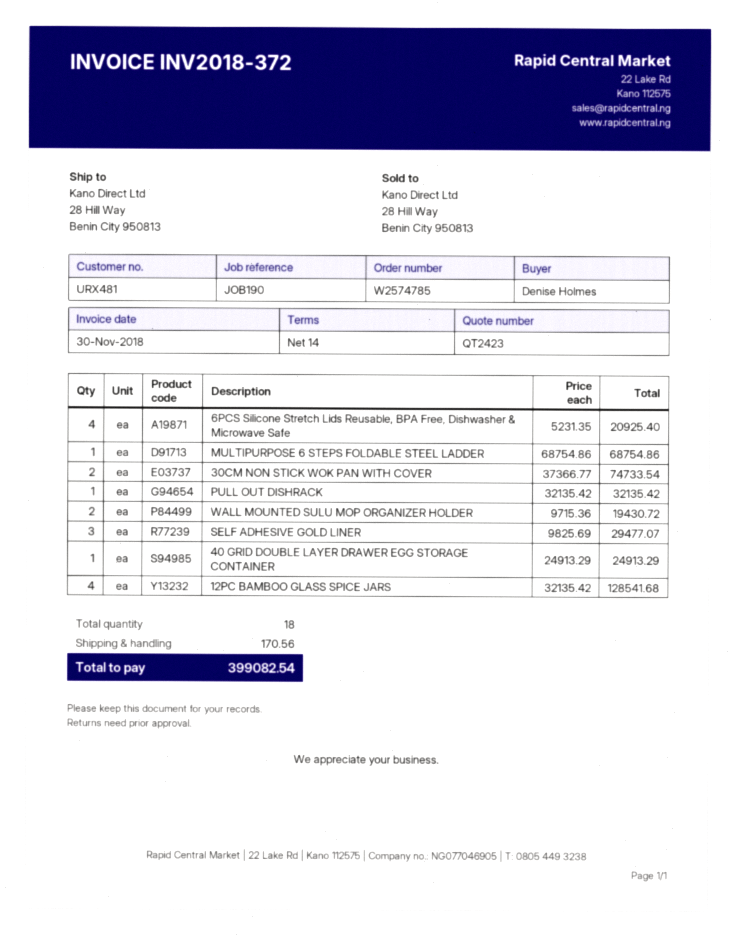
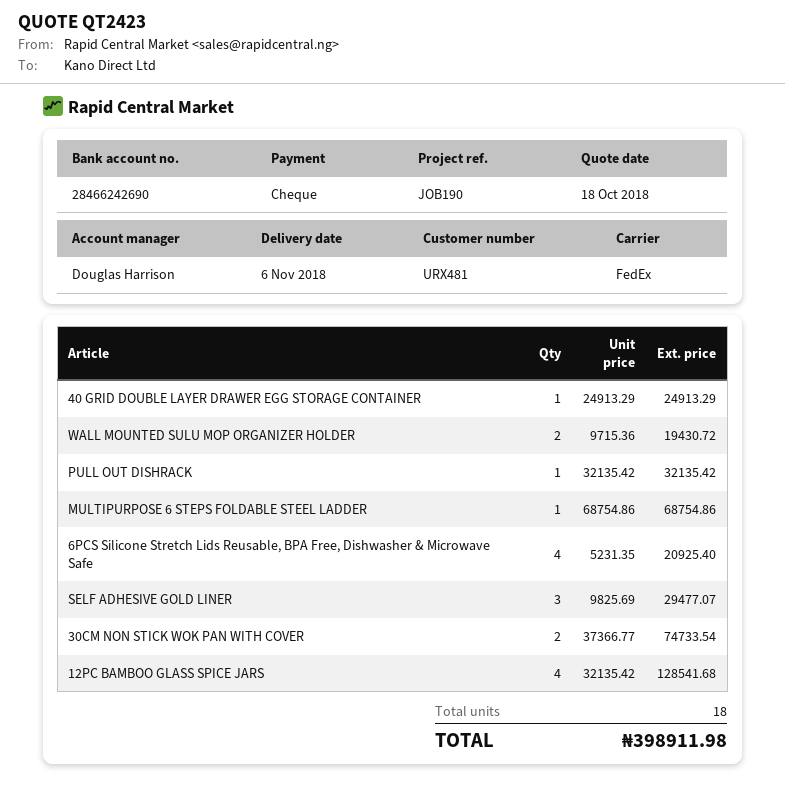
shipping: 170.56 -> none
total: 399082.54 -> 398911.98

